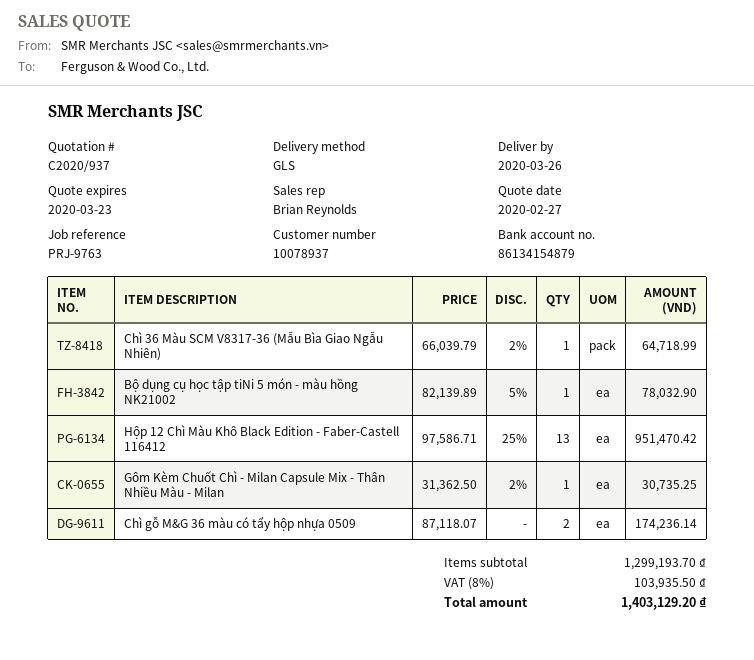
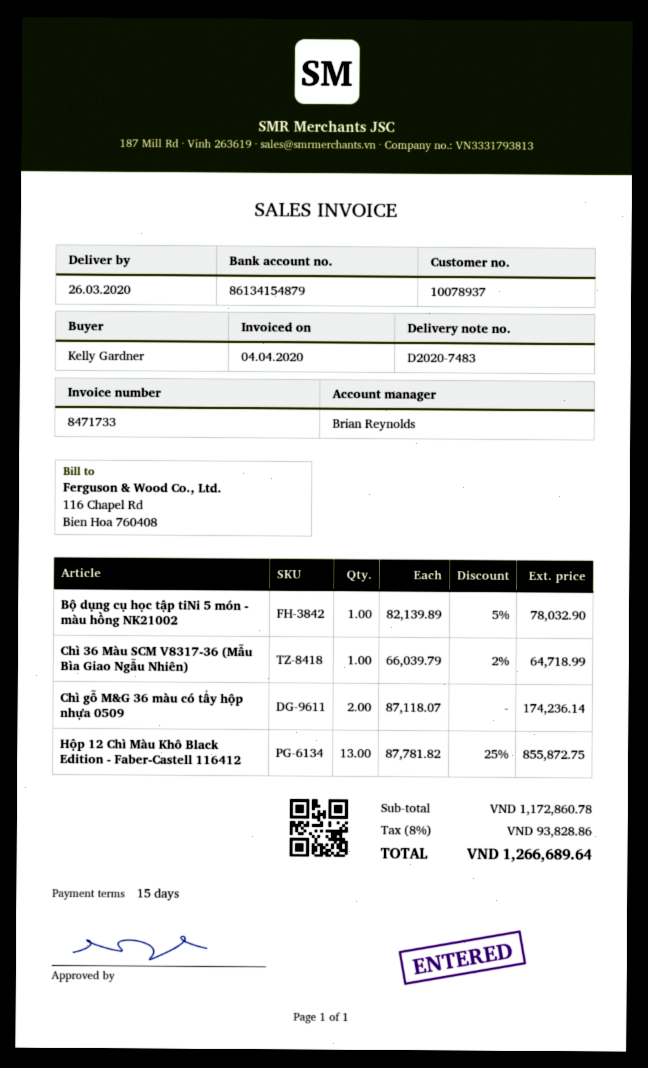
Hộp 12 Chì Màu Khô Black Edition - Faber-Castell 116412: 13 x 97586.71 - 25% = 951470.42 -> 13 x 87781.82 - 25% = 855872.75
Gôm Kèm Chuốt Chì - Milan Capsule Mix - Thân Nhiều Màu - Milan: 1 x 31362.50 - 2% = 30735.25 -> none
subtotal: 1299193.70 -> 1172860.78
tax: 8% = 103935.50 -> 8% = 93828.86
total: 1403129.20 -> 1266689.64

